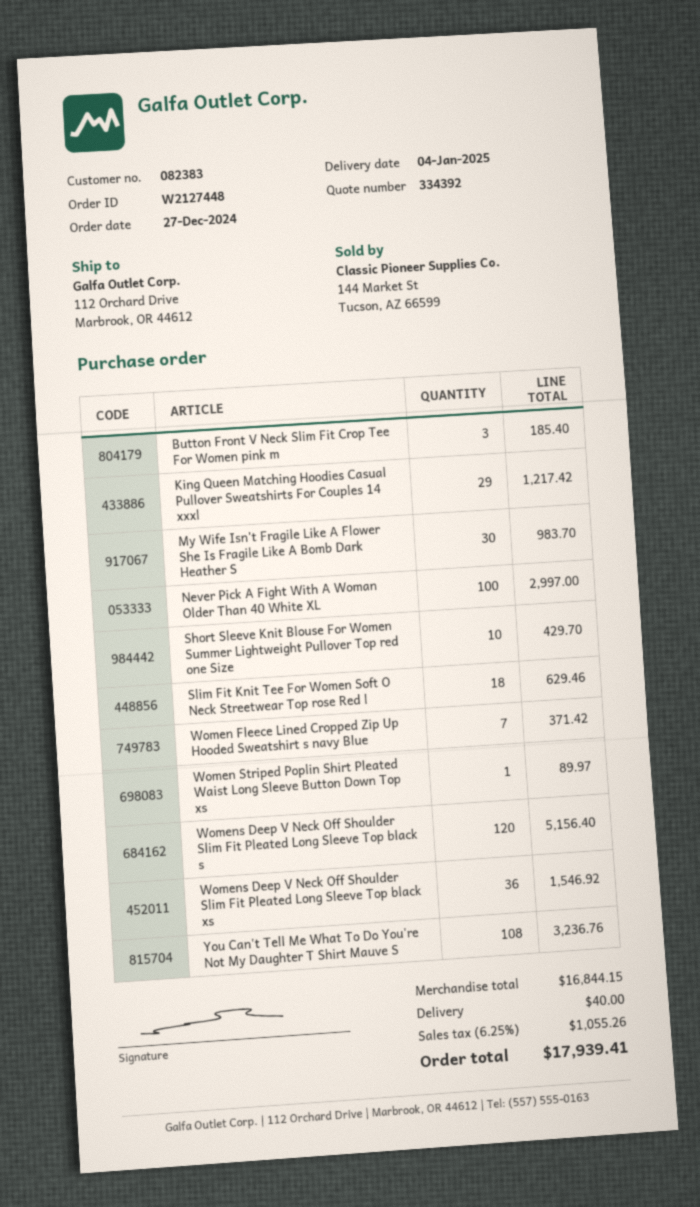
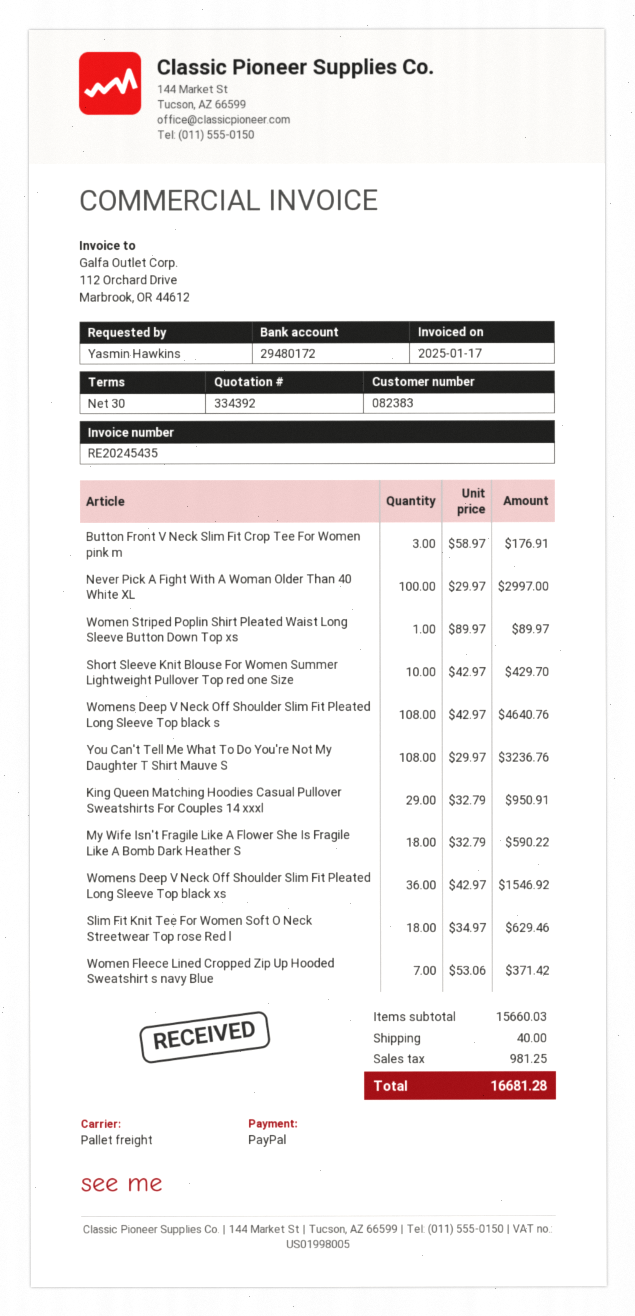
Button Front V Neck Slim Fit Crop Tee For Women pink m: 3 for 185.40 -> 3 for 176.91
King Queen Matching Hoodies Casual Pullover Sweatshirts For Couples 14 xxxl: 29 for 1217.42 -> 29 for 950.91
My Wife Isn't Fragile Like A Flower She Is Fragile Like A Bomb Dark Heather S: 30 for 983.70 -> 18 for 590.22
Womens Deep V Neck Off Shoulder Slim Fit Pleated Long Sleeve Top black s: 120 for 5156.40 -> 108 for 4640.76
subtotal: 16844.15 -> 15660.03
tax: 1055.26 -> 981.25
total: 17939.41 -> 16681.28

